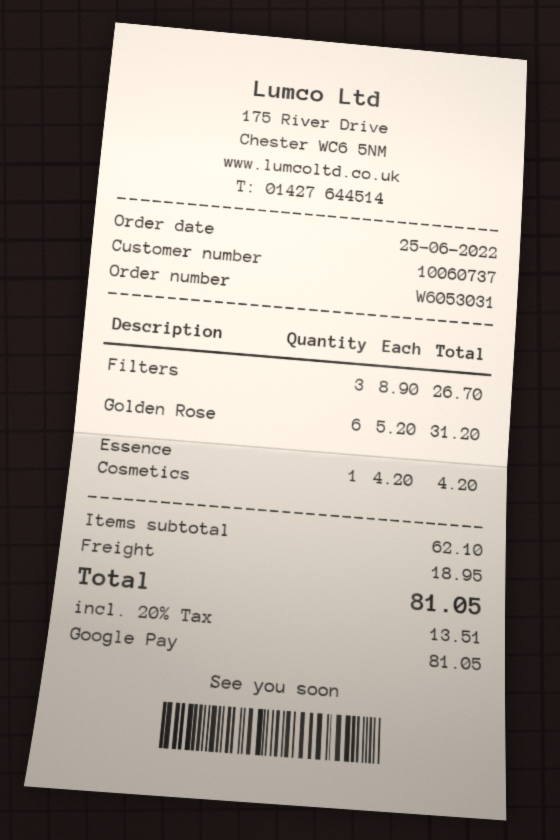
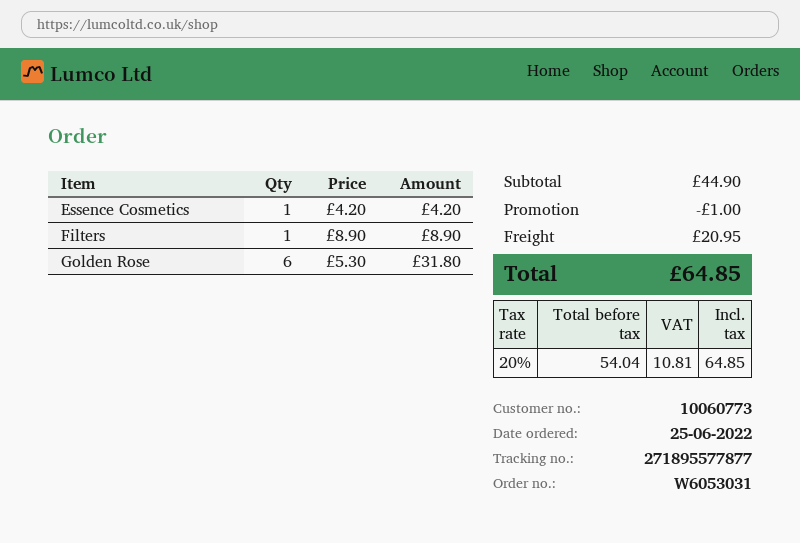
customer number: 10060737 -> 10060773
Filters: 3 x 8.90 = 26.70 -> 1 x 8.90 = 8.90
Golden Rose: 6 x 5.20 = 31.20 -> 6 x 5.30 = 31.80
subtotal: 62.10 -> 44.90
discount: none -> 1.00
shipping: 18.95 -> 20.95
tax: 20% = 13.51 -> 20% = 10.81
total: 81.05 -> 64.85

